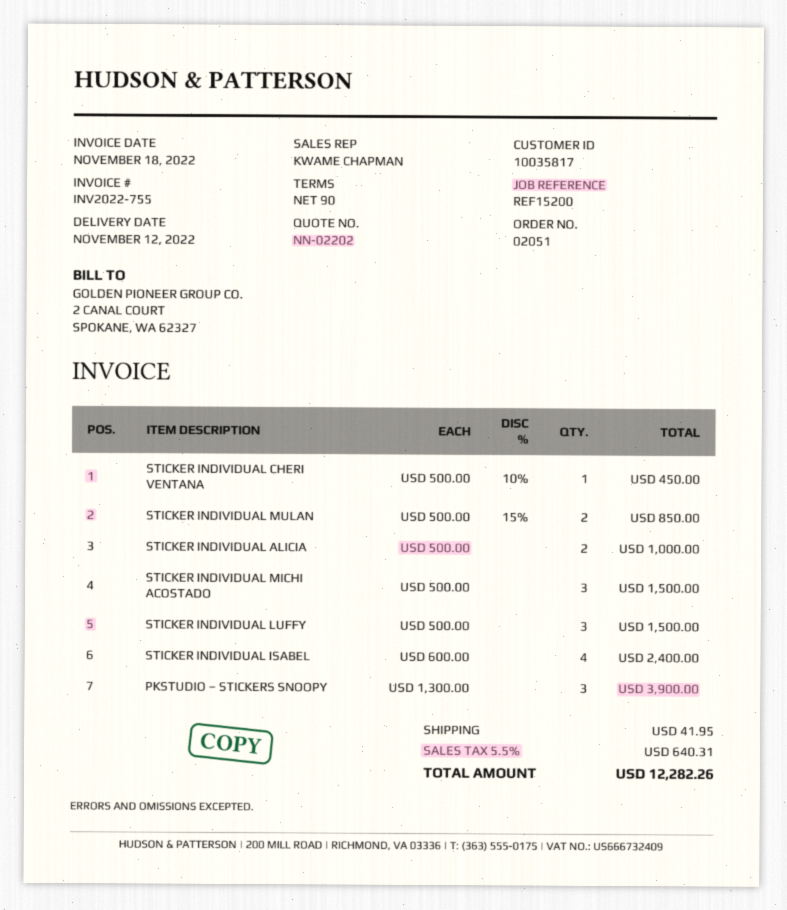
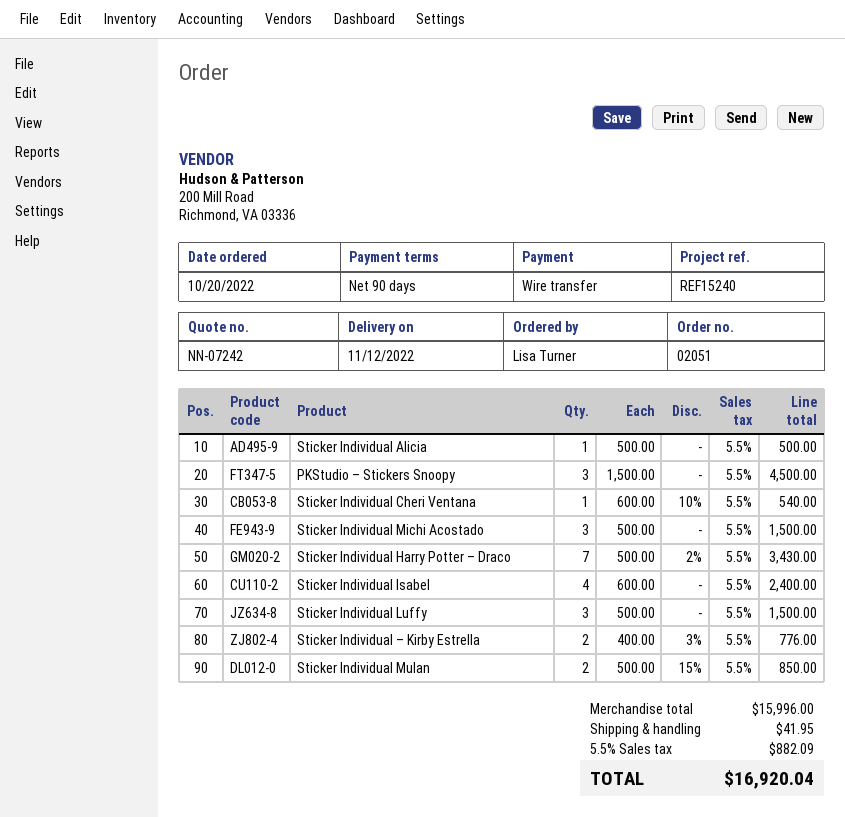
quote number: NN-02202 -> NN-07242
reference: REF15200 -> REF15240
STICKER INDIVIDUAL CHERI VENTANA: 1 x 500.00 - 10% = 450.00 -> 1 x 600.00 - 10% = 540.00
STICKER INDIVIDUAL ALICIA: 2 x 500.00 = 1000.00 -> 1 x 500.00 = 500.00
PKSTUDIO – STICKERS SNOOPY: 3 x 1300.00 = 3900.00 -> 3 x 1500.00 = 4500.00
Sticker Individual Harry Potter – Draco: none -> 7 x 500.00 - 2% = 3430.00
Sticker Individual – Kirby Estrella: none -> 2 x 400.00 - 3% = 776.00
tax: 5.5% = 640.31 -> 5.5% = 882.09
total: 12282.26 -> 16920.04

